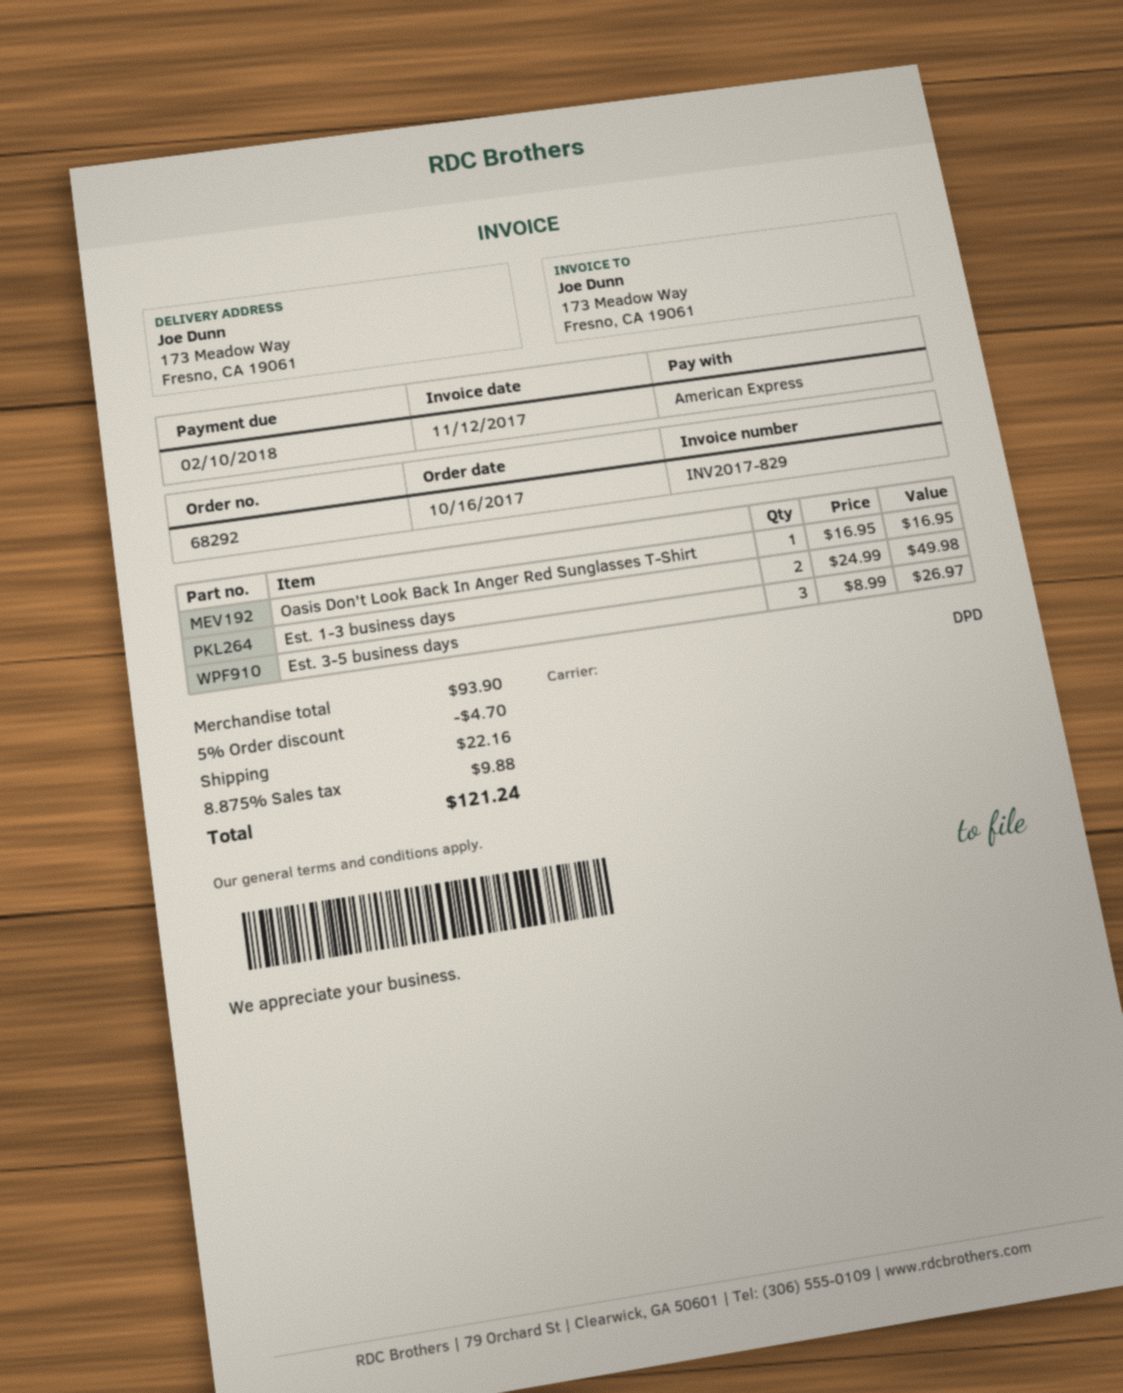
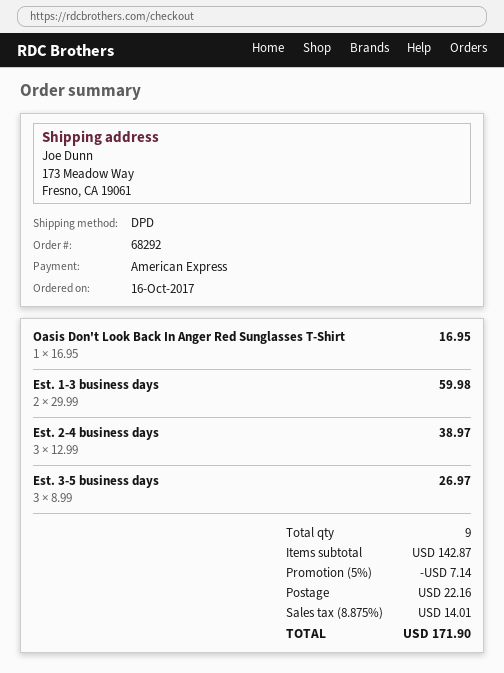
Est. 1-3 business days: 2 x 24.99 = 49.98 -> 2 x 29.99 = 59.98
Est. 2-4 business days: none -> 3 x 12.99 = 38.97
subtotal: 93.90 -> 142.87
discount: 5% = 4.70 -> 5% = 7.14
tax: 8.875% = 9.88 -> 8.875% = 14.01
total: 121.24 -> 171.90

